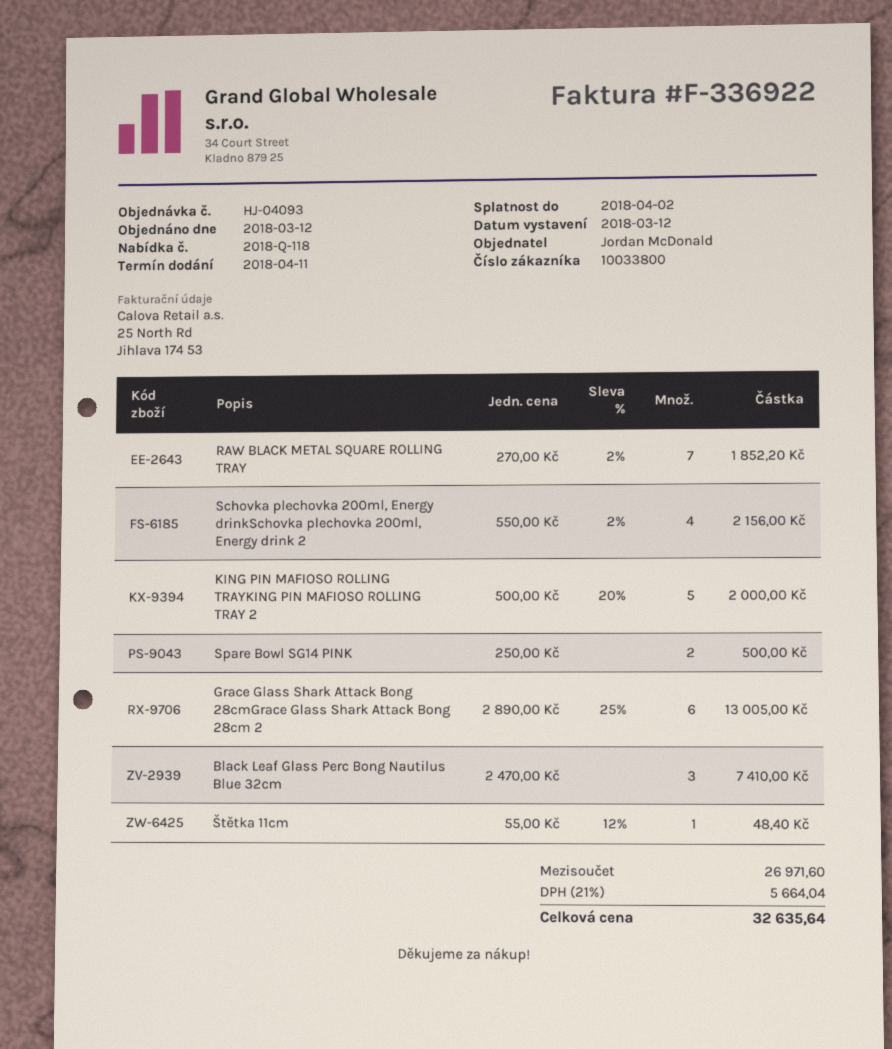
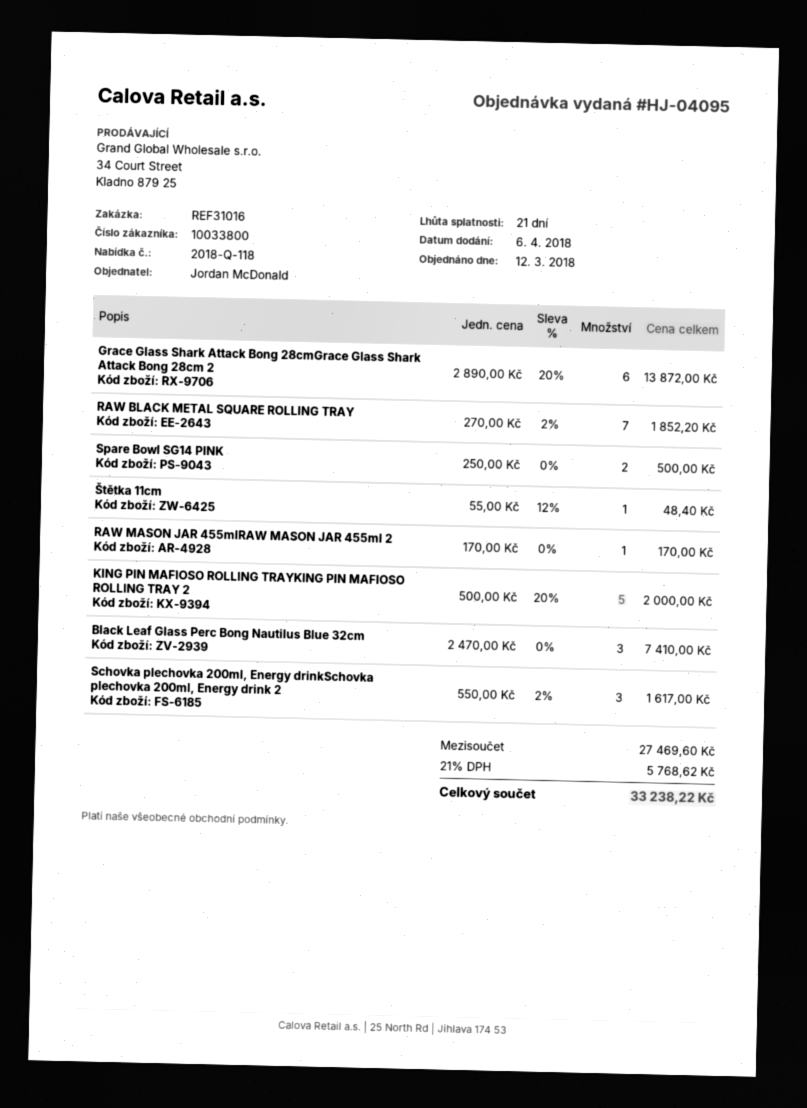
order number: HJ-04093 -> HJ-04095
delivery date: 2018-04-11 -> 2018-04-06
Schovka plechovka 200ml, Energy drinkSchovka plechovka 200ml, Energy drink 2: 4 x 550.00 - 2% = 2156.00 -> 3 x 550.00 - 2% = 1617.00
Grace Glass Shark Attack Bong 28cmGrace Glass Shark Attack Bong 28cm 2: 6 x 2890.00 - 25% = 13005.00 -> 6 x 2890.00 - 20% = 13872.00
RAW MASON JAR 455mlRAW MASON JAR 455ml 2: none -> 1 x 170.00 = 170.00
subtotal: 26971.60 -> 27469.60
tax: 21% = 5664.04 -> 21% = 5768.62
total: 32635.64 -> 33238.22

